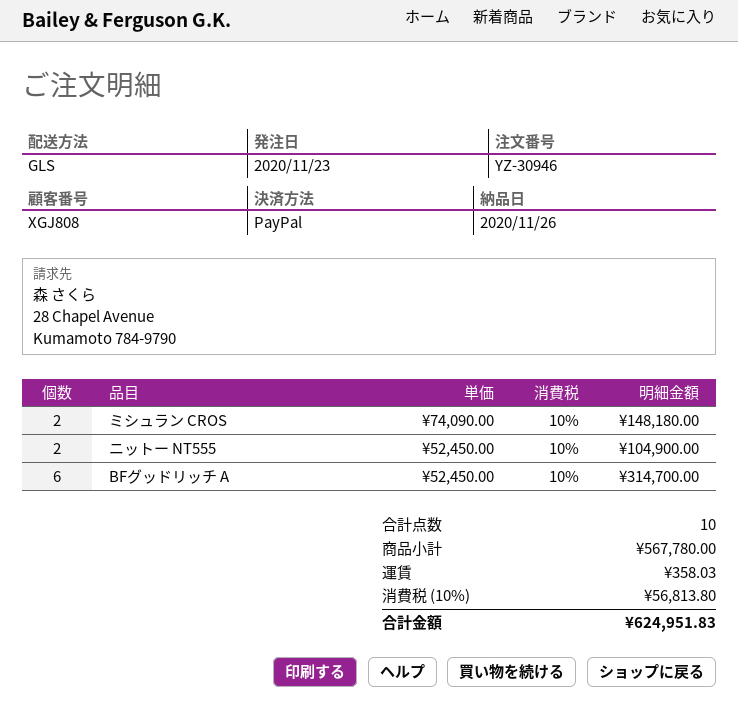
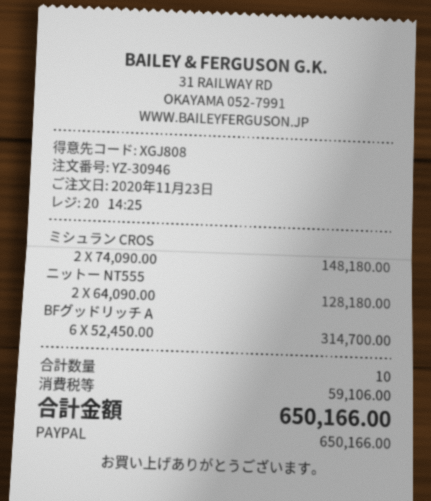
ニットー NT555: 2 x 52450.00 = 104900.00 -> 2 x 64090.00 = 128180.00
shipping: 358.03 -> none
tax: 56813.80 -> 59106.00
total: 624951.83 -> 650166.00

